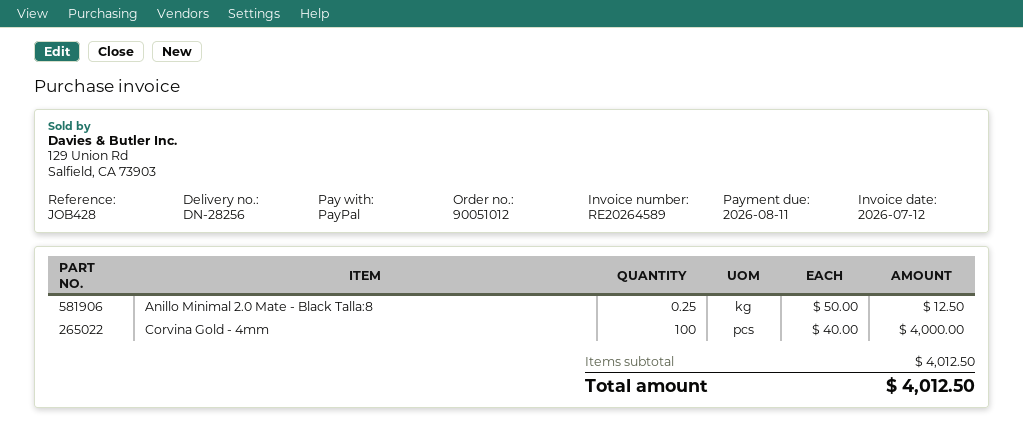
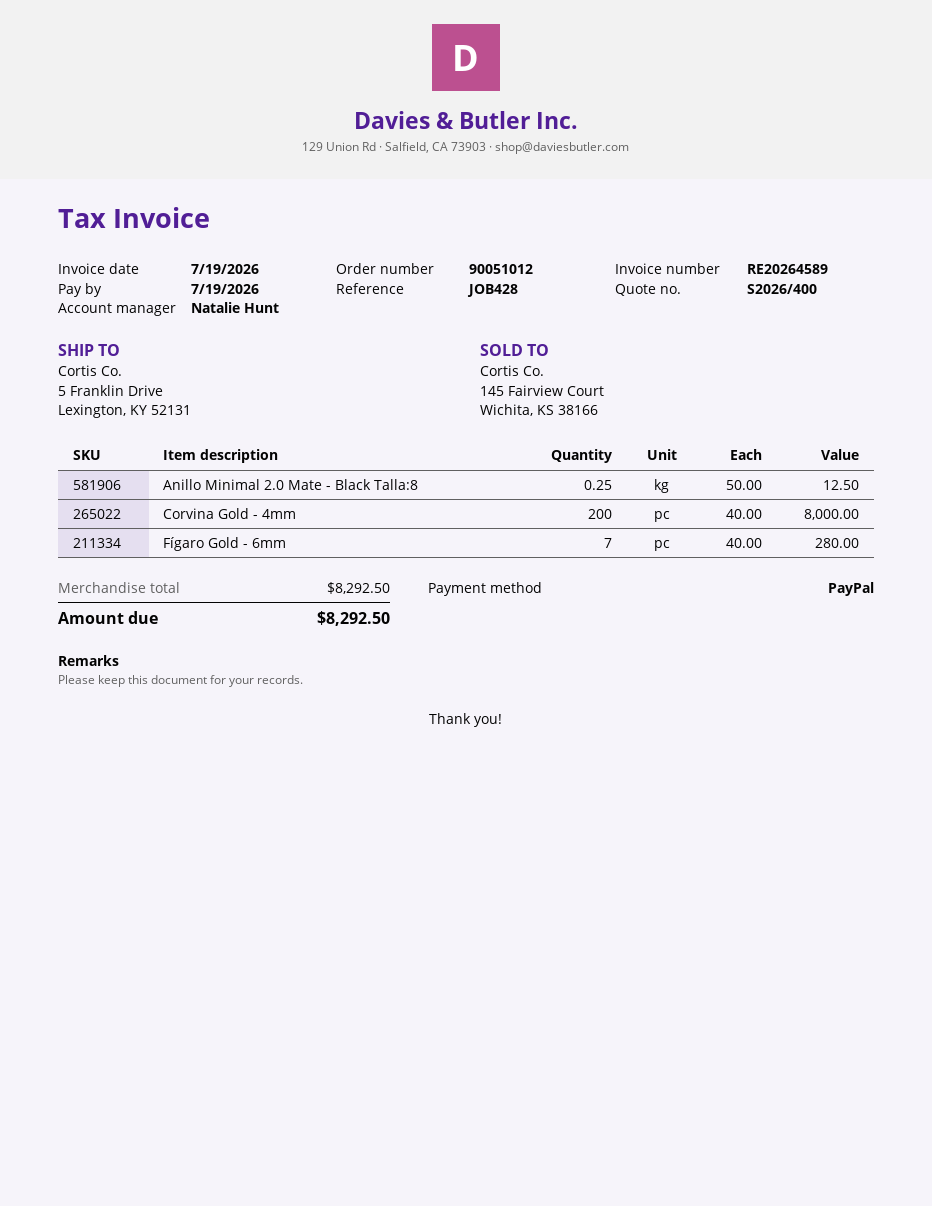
invoice date: 2026-07-12 -> 2026-07-19
due date: 2026-08-11 -> 2026-07-19
Corvina Gold - 4mm: 100 x 40.00 = 4000.00 -> 200 x 40.00 = 8000.00
Fígaro Gold - 6mm: none -> 7 x 40.00 = 280.00
subtotal: 4012.50 -> 8292.50
total: 4012.50 -> 8292.50

